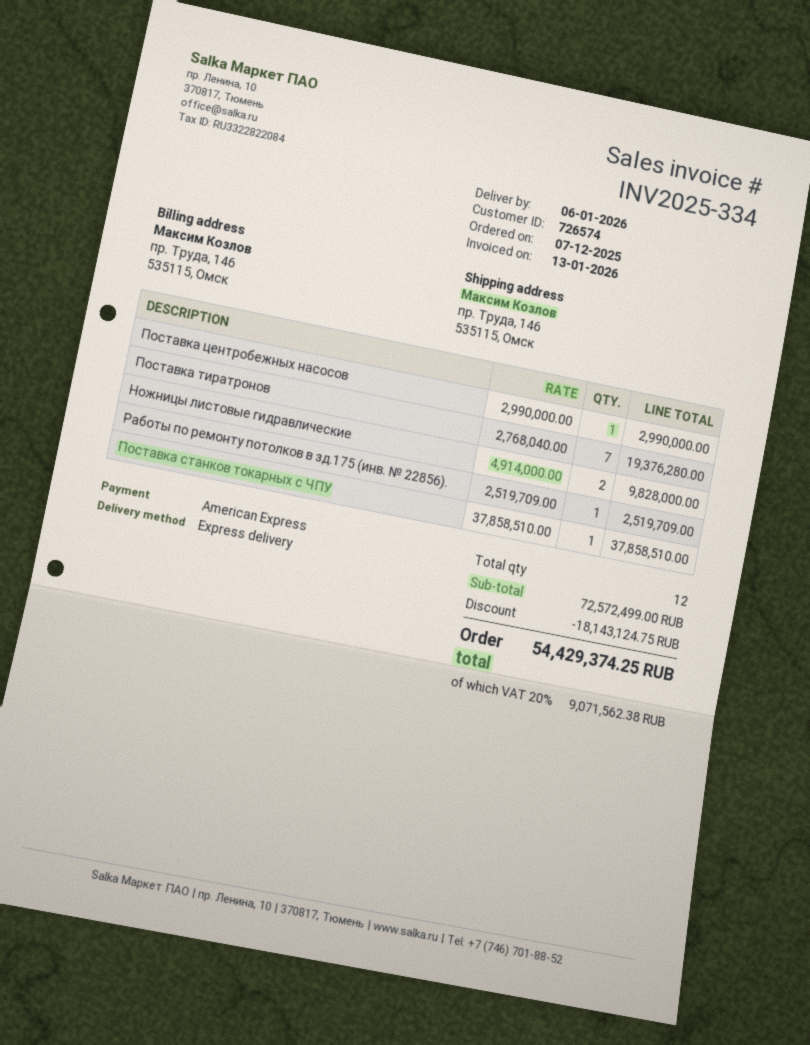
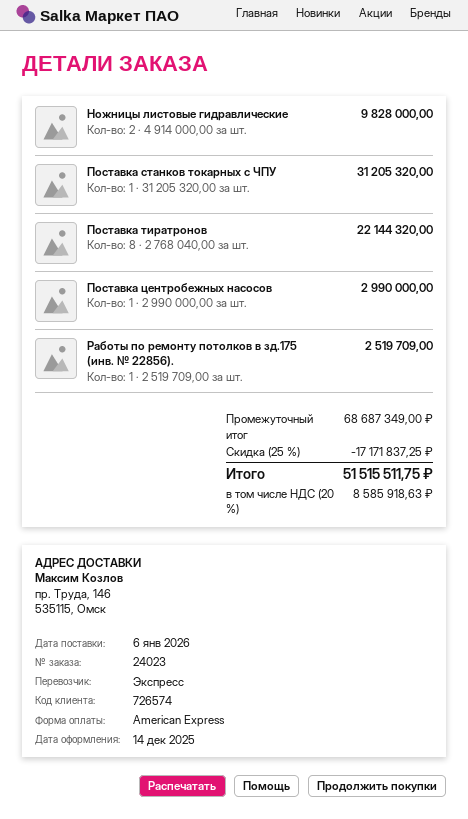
order date: 2025-12-07 -> 2025-12-14
Поставка тиратронов: 7 x 2768040.00 = 19376280.00 -> 8 x 2768040.00 = 22144320.00
Поставка станков токарных с ЧПУ: 1 x 37858510.00 = 37858510.00 -> 1 x 31205320.00 = 31205320.00
subtotal: 72572499.00 -> 68687349.00
discount: 18143124.75 -> 17171837.25
tax: 20% = 9071562.38 -> 20% = 8585918.63
total: 54429374.25 -> 51515511.75

